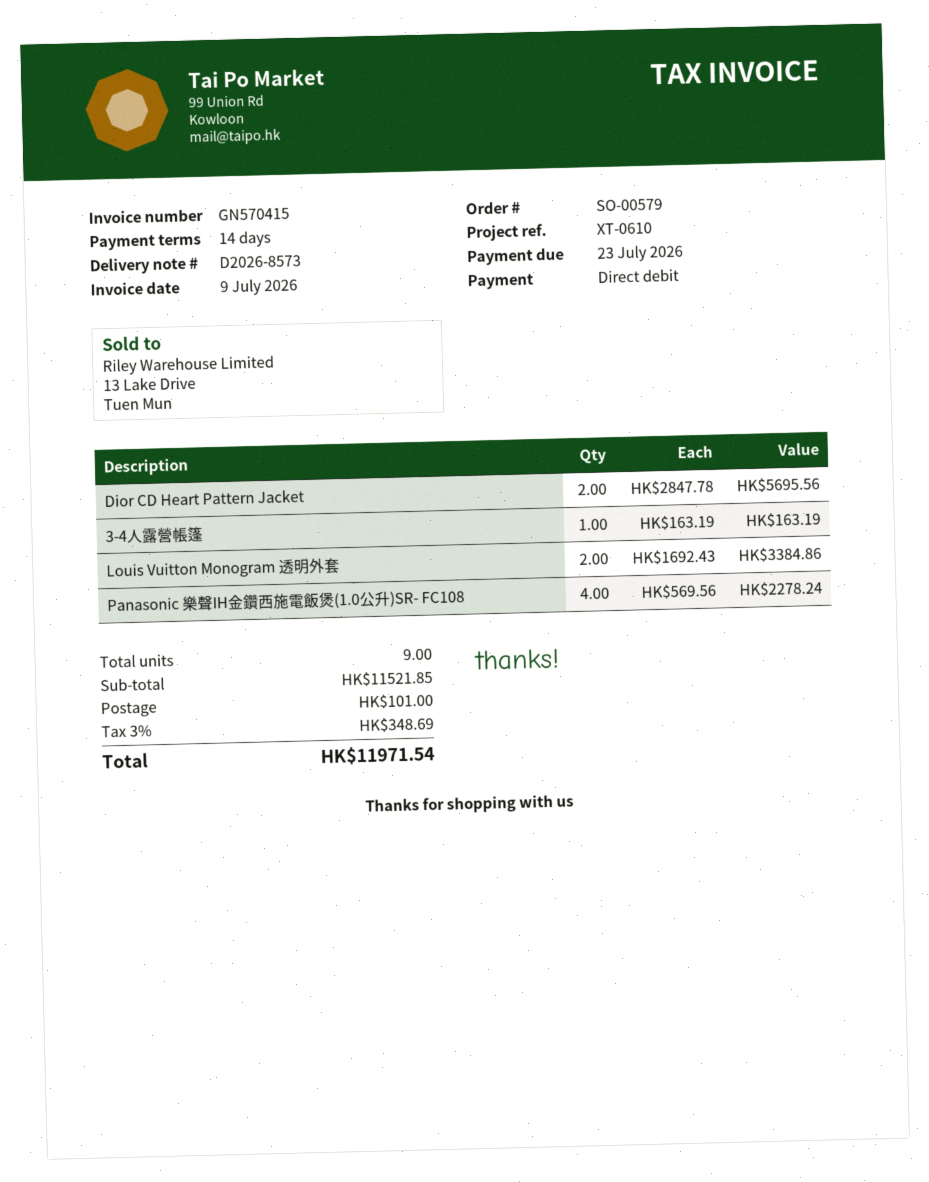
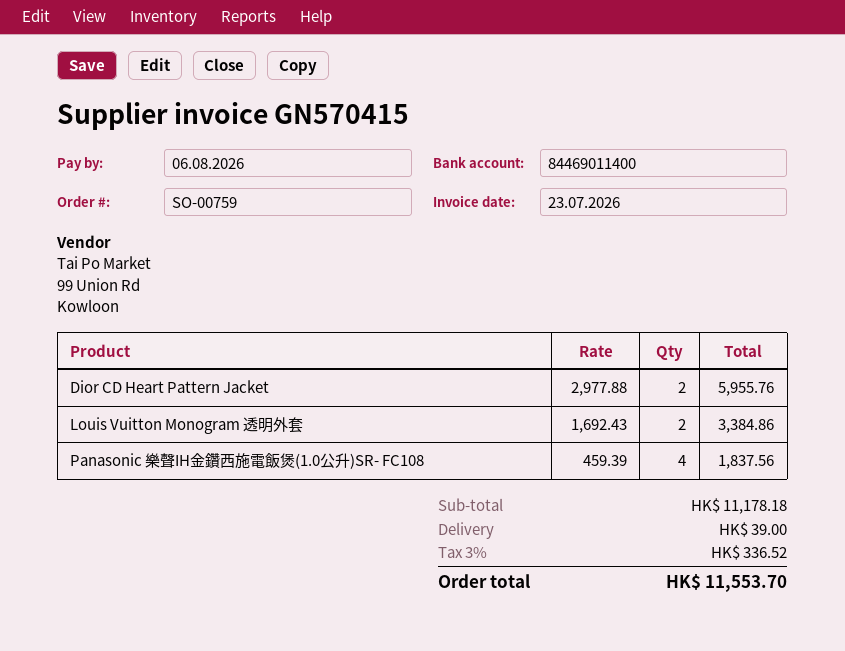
order number: SO-00579 -> SO-00759
invoice date: 2026-07-09 -> 2026-07-23
due date: 2026-07-23 -> 2026-08-06
Dior CD Heart Pattern Jacket: 2 x 2847.78 = 5695.56 -> 2 x 2977.88 = 5955.76
3-4人露營帳篷: 1 x 163.19 = 163.19 -> none
Panasonic 樂聲IH金鑽西施電飯煲(1.0公升)SR- FC108: 4 x 569.56 = 2278.24 -> 4 x 459.39 = 1837.56
subtotal: 11521.85 -> 11178.18
shipping: 101.00 -> 39.00
tax: 3% = 348.69 -> 3% = 336.52
total: 11971.54 -> 11553.70

